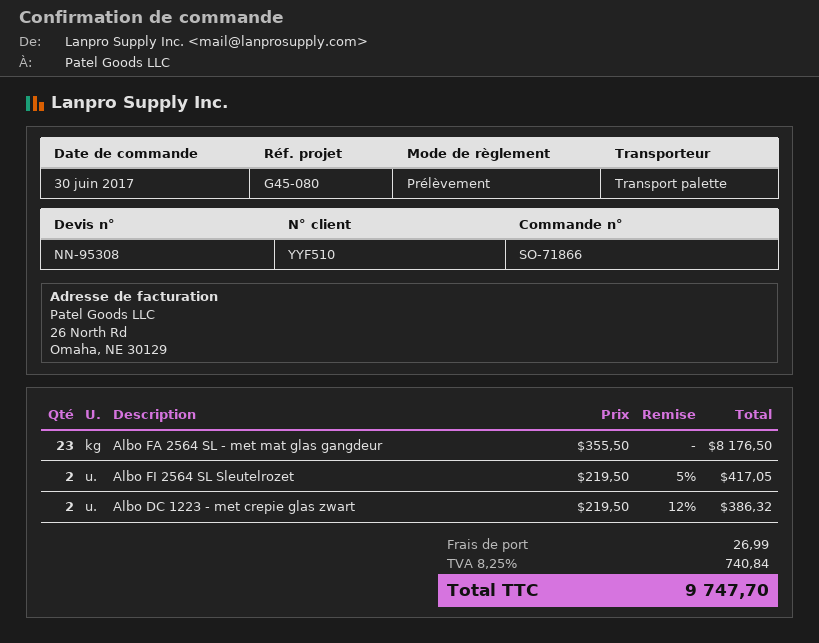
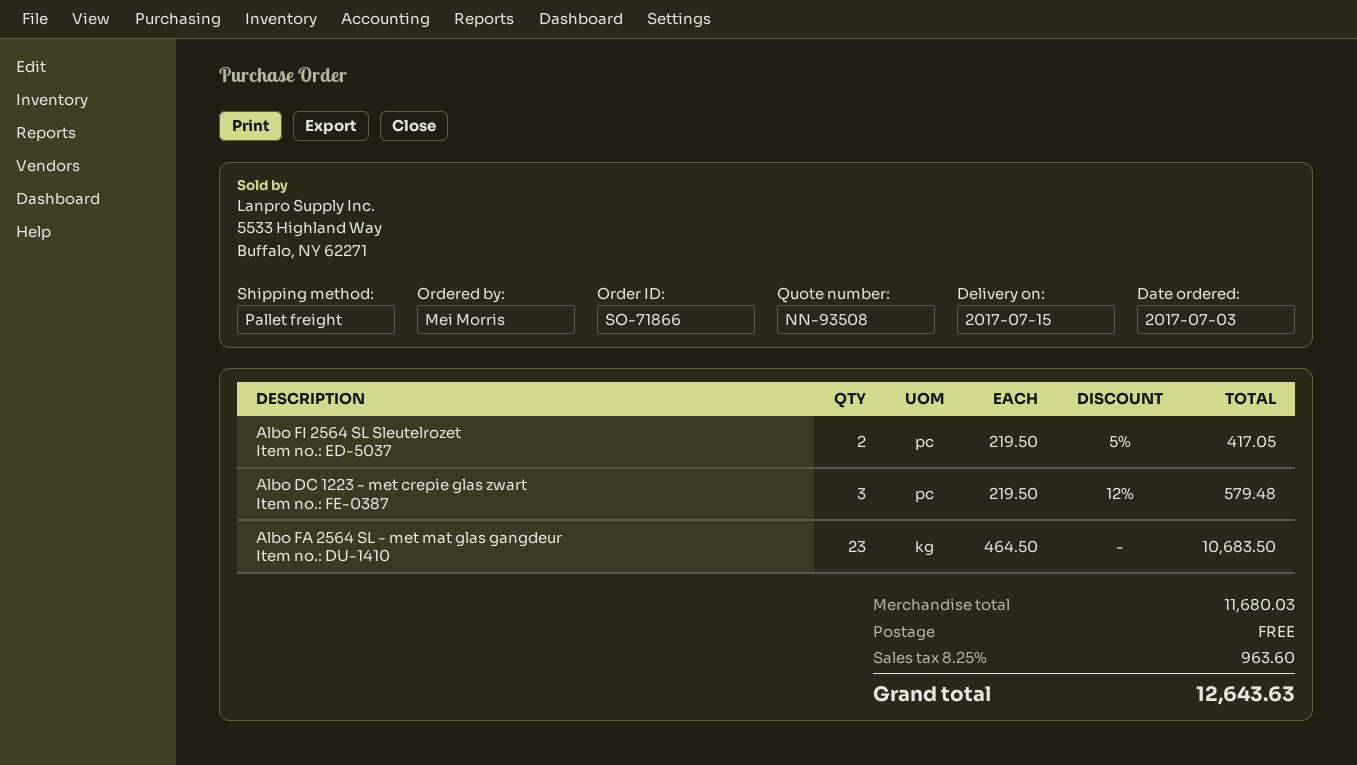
quote number: NN-95308 -> NN-93508
order date: 2017-06-30 -> 2017-07-03
Albo FA 2564 SL - met mat glas gangdeur: 23 x 355.50 = 8176.50 -> 23 x 464.50 = 10683.50
Albo DC 1223 - met crepie glas zwart: 2 x 219.50 - 12% = 386.32 -> 3 x 219.50 - 12% = 579.48
shipping: 26.99 -> 0.00
tax: 8.25% = 740.84 -> 8.25% = 963.60
total: 9747.70 -> 12643.63

